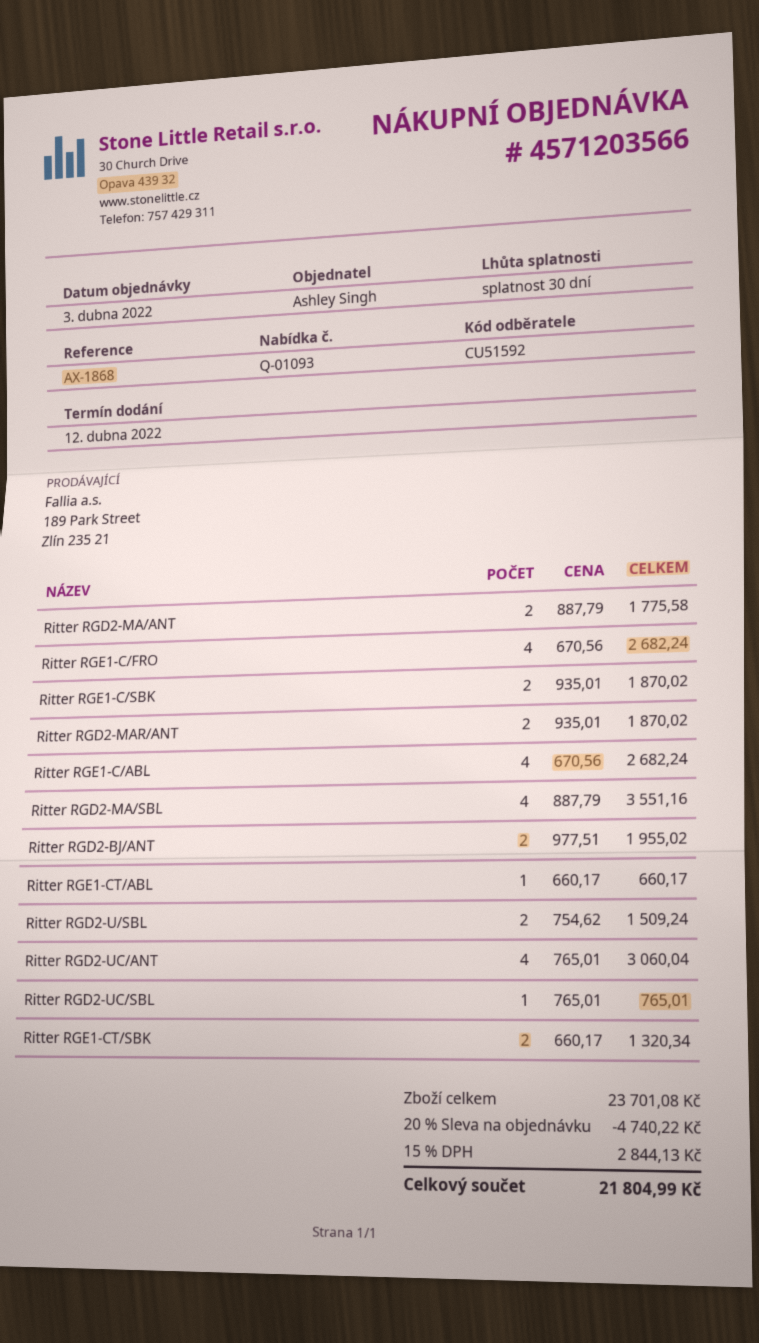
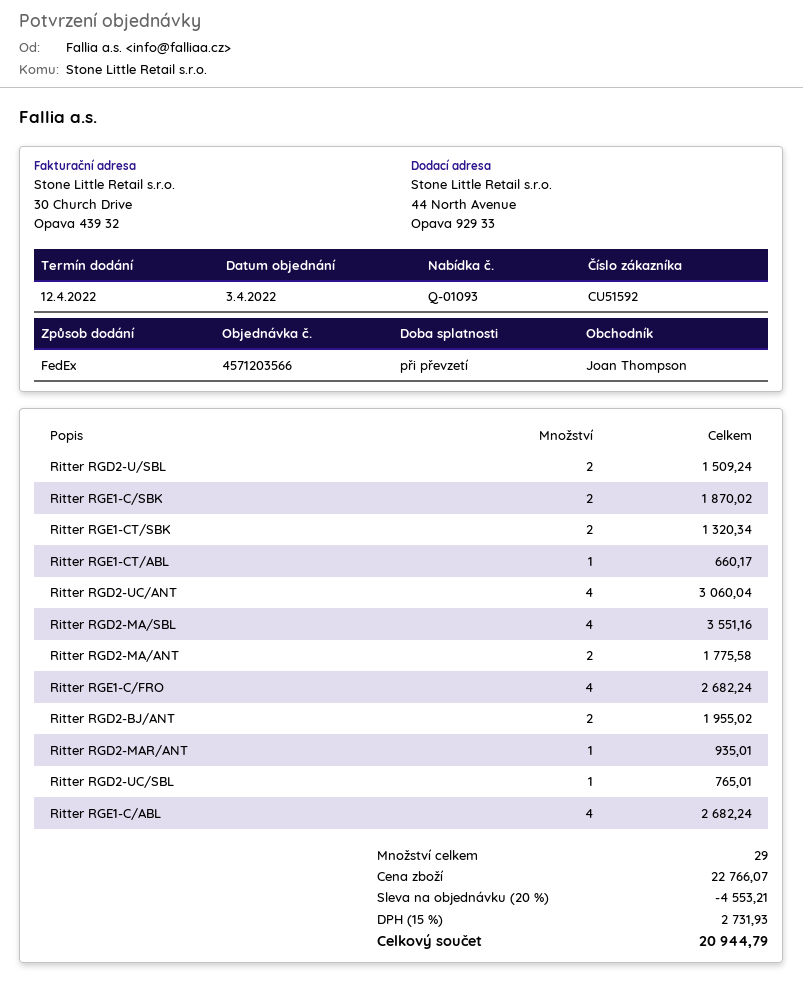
payment terms: 30 days -> on receipt
Ritter RGD2-MAR/ANT: 2 for 1870.02 -> 1 for 935.01
subtotal: 23701.08 -> 22766.07
discount: 20% = 4740.22 -> 20% = 4553.21
tax: 15% = 2844.13 -> 15% = 2731.93
total: 21804.99 -> 20944.79

